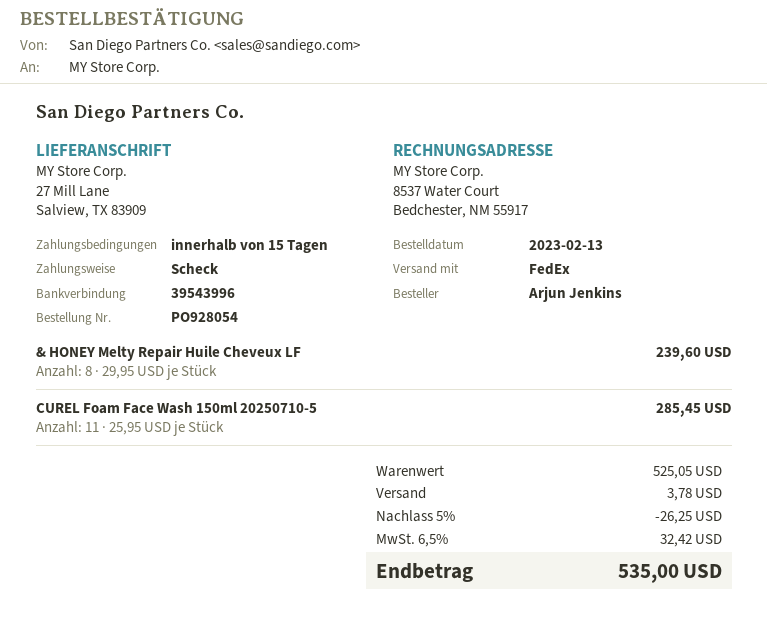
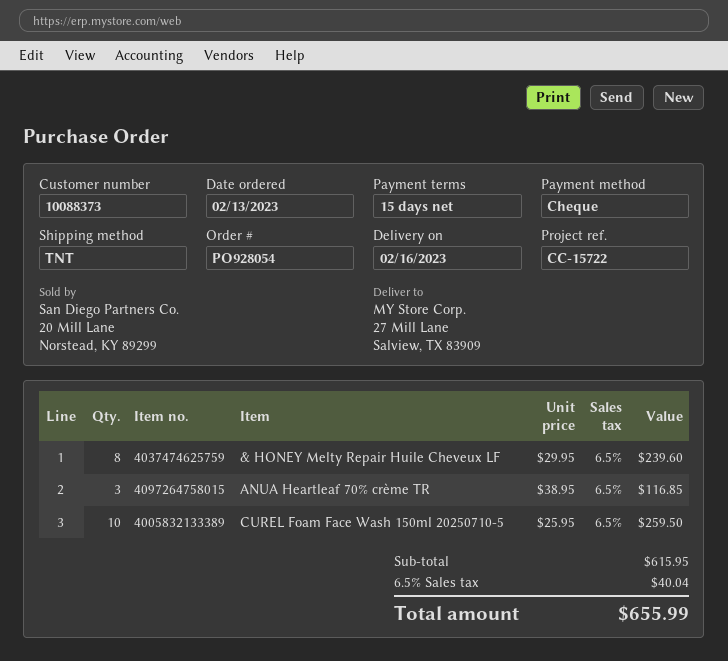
shipping method: FedEx -> TNT
CUREL Foam Face Wash 150ml 20250710-5: 11 x 25.95 = 285.45 -> 10 x 25.95 = 259.50
ANUA Heartleaf 70% crème TR: none -> 3 x 38.95 = 116.85
subtotal: 525.05 -> 615.95
discount: 5% = 26.25 -> none
shipping: 3.78 -> none
tax: 6.5% = 32.42 -> 6.5% = 40.04
total: 535.00 -> 655.99

